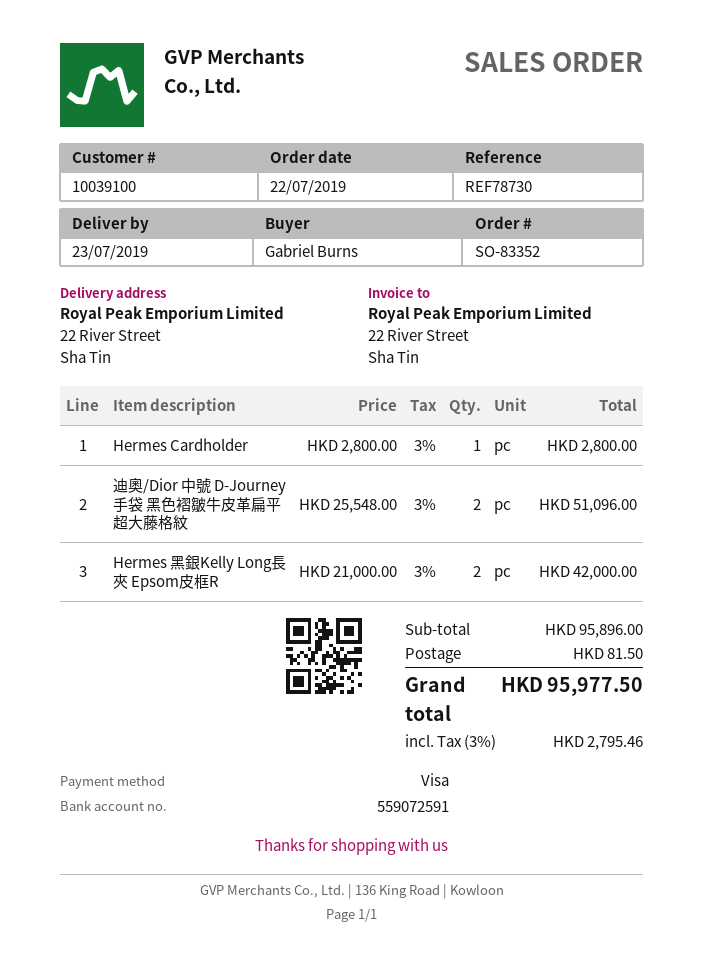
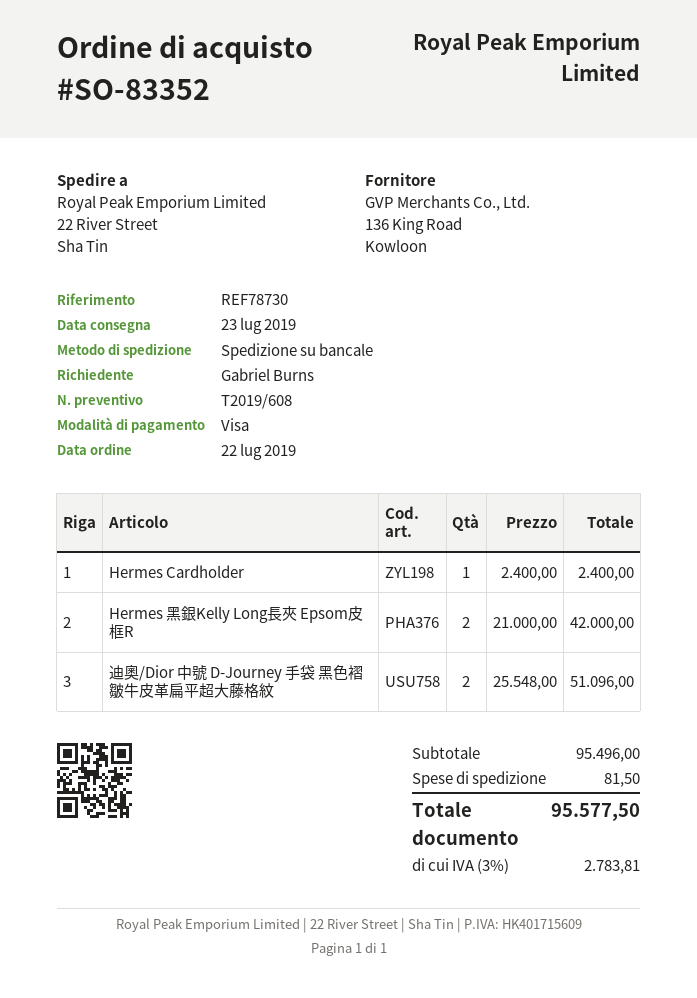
Hermes Cardholder: 1 x 2800.00 = 2800.00 -> 1 x 2400.00 = 2400.00
subtotal: 95896.00 -> 95496.00
tax: 3% = 2795.46 -> 3% = 2783.81
total: 95977.50 -> 95577.50

